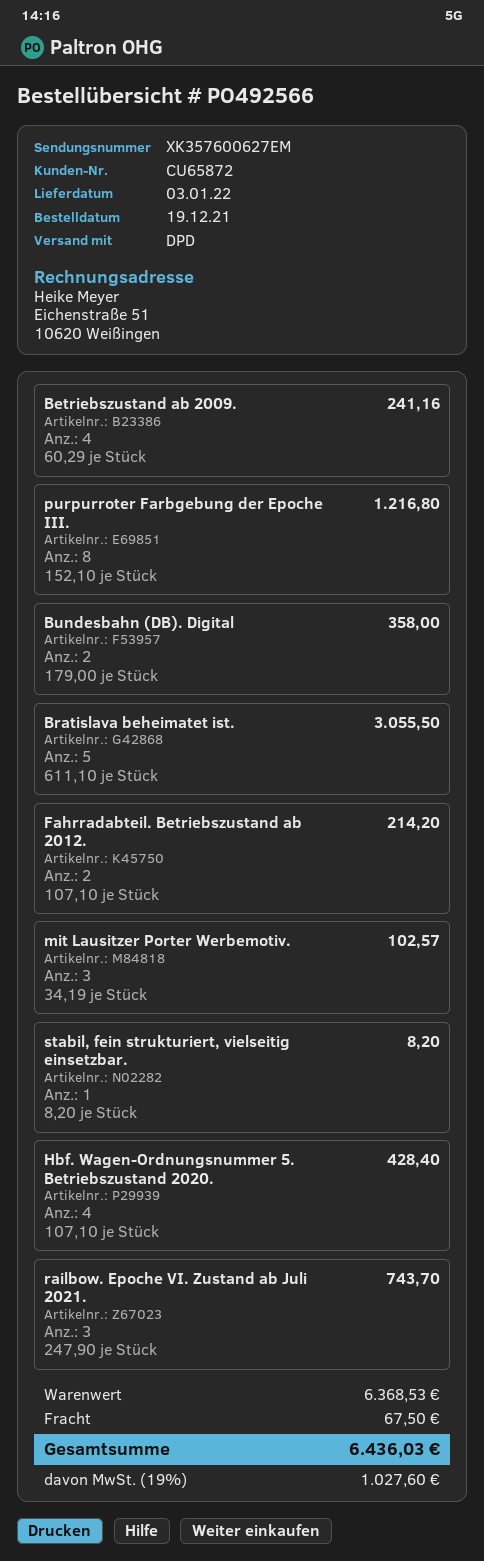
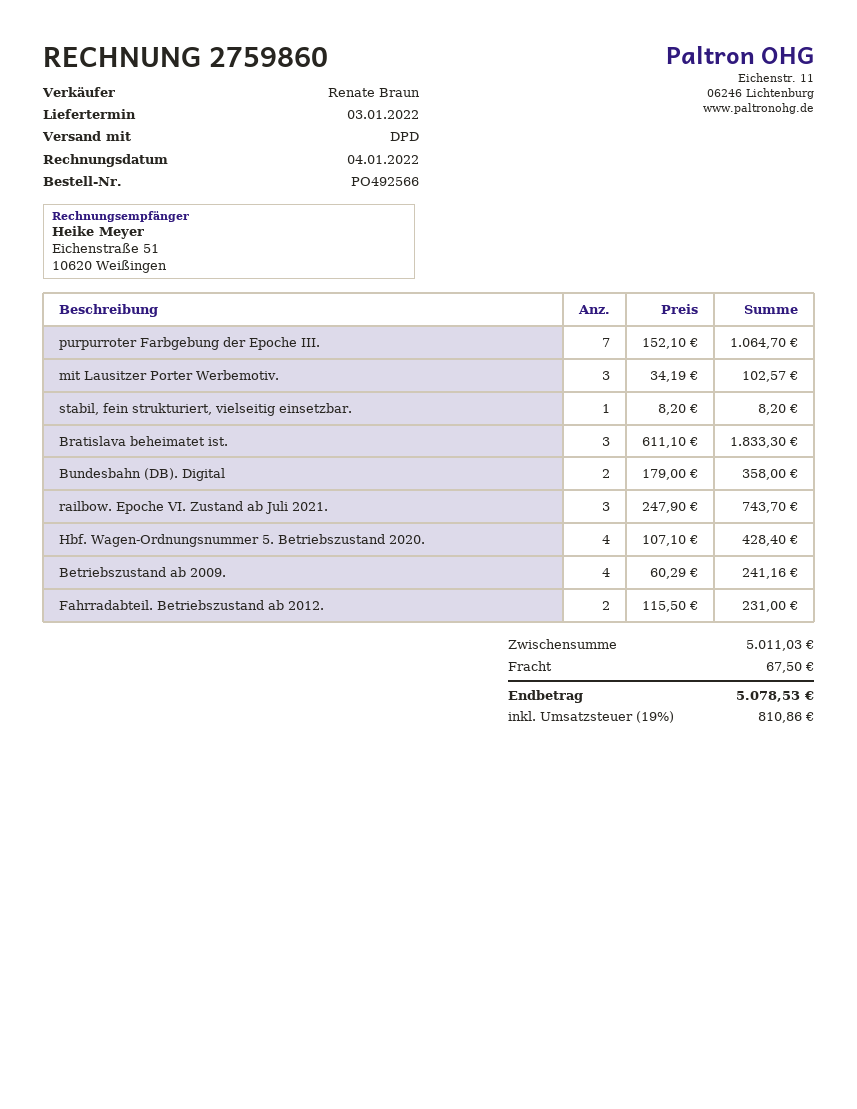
purpurroter Farbgebung der Epoche III.: 8 x 152.10 = 1216.80 -> 7 x 152.10 = 1064.70
Bratislava beheimatet ist.: 5 x 611.10 = 3055.50 -> 3 x 611.10 = 1833.30
Fahrradabteil. Betriebszustand ab 2012.: 2 x 107.10 = 214.20 -> 2 x 115.50 = 231.00
subtotal: 6368.53 -> 5011.03
tax: 19% = 1027.60 -> 19% = 810.86
total: 6436.03 -> 5078.53

